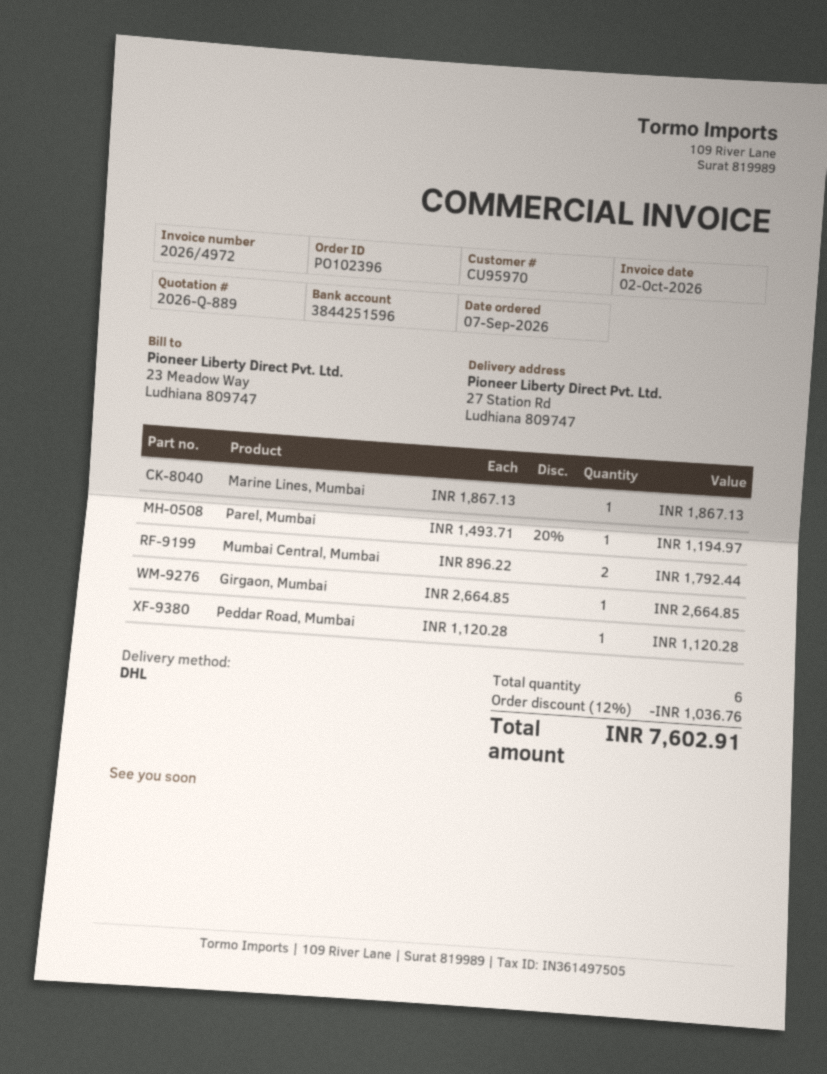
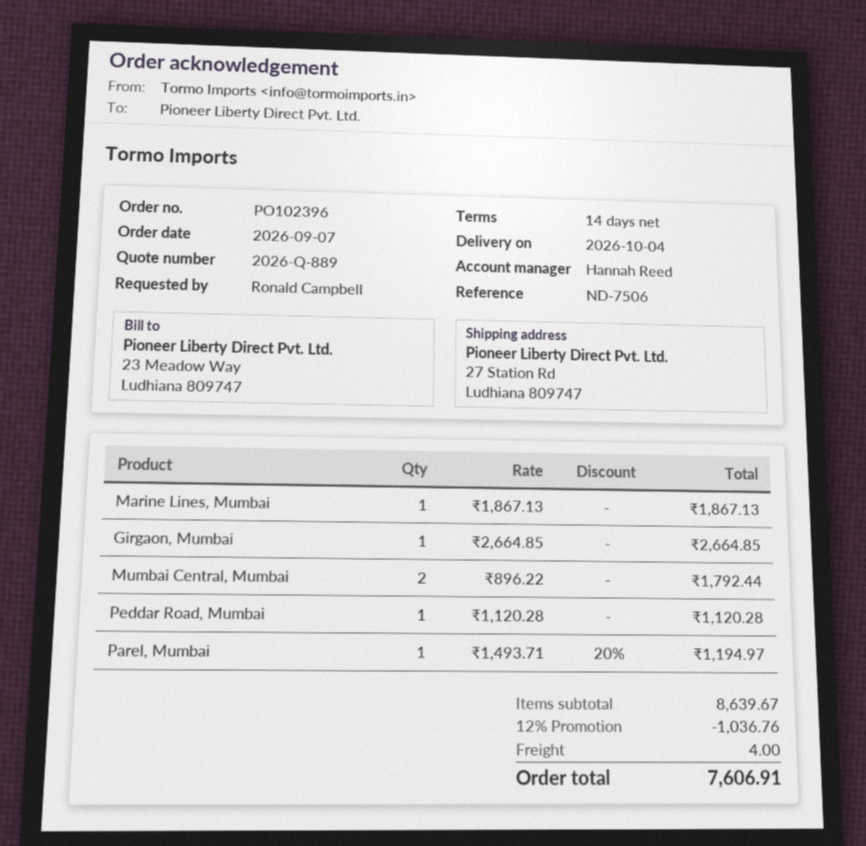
shipping: none -> 4.00
total: 7602.91 -> 7606.91

